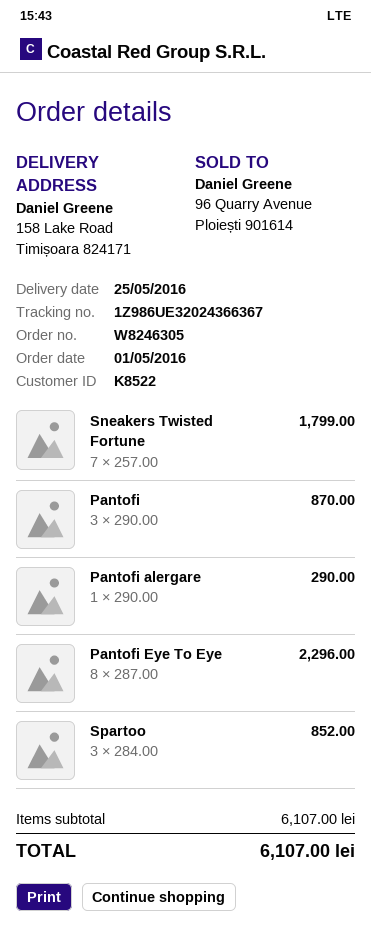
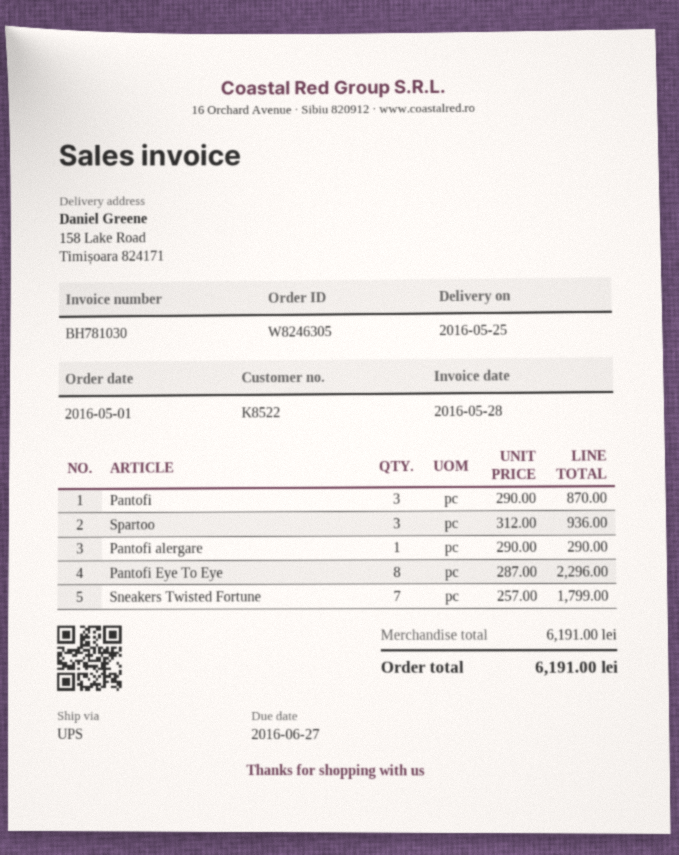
Spartoo: 3 x 284.00 = 852.00 -> 3 x 312.00 = 936.00
subtotal: 6107.00 -> 6191.00
total: 6107.00 -> 6191.00

